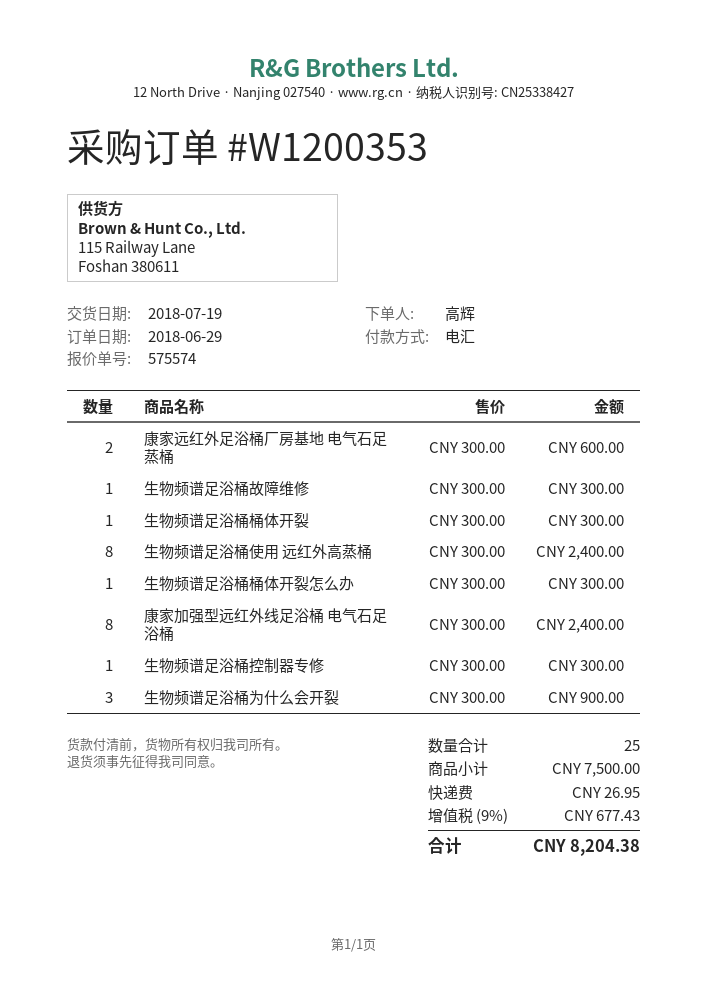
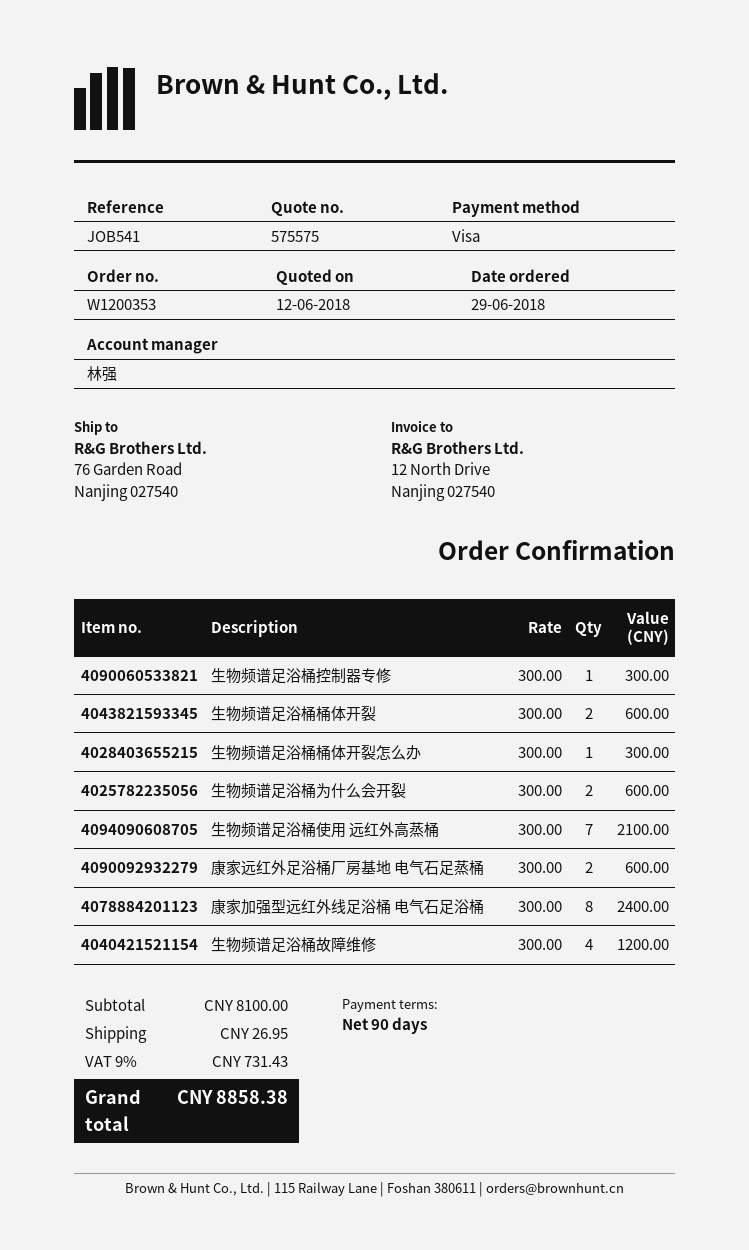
quote number: 575574 -> 575575
payment method: bank transfer -> Visa
生物频谱足浴桶故障维修: 1 x 300.00 = 300.00 -> 4 x 300.00 = 1200.00
生物频谱足浴桶桶体开裂: 1 x 300.00 = 300.00 -> 2 x 300.00 = 600.00
生物频谱足浴桶使用 远红外高蒸桶: 8 x 300.00 = 2400.00 -> 7 x 300.00 = 2100.00
生物频谱足浴桶为什么会开裂: 3 x 300.00 = 900.00 -> 2 x 300.00 = 600.00
subtotal: 7500.00 -> 8100.00
tax: 9% = 677.43 -> 9% = 731.43
total: 8204.38 -> 8858.38

